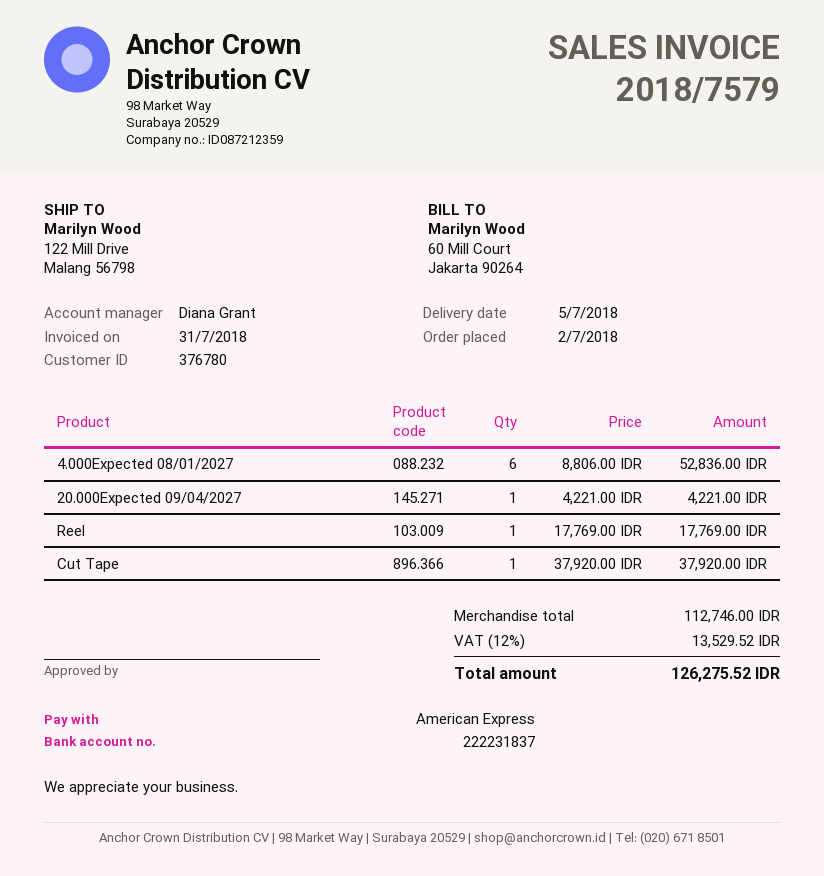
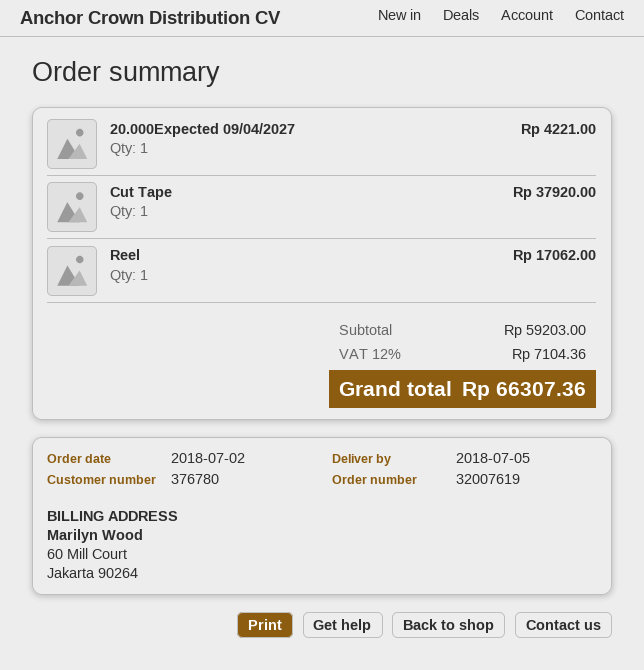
4.000Expected 08/01/2027: 6 for 52836.00 -> none
Reel: 1 for 17769.00 -> 1 for 17062.00
subtotal: 112746.00 -> 59203.00
tax: 12% = 13529.52 -> 12% = 7104.36
total: 126275.52 -> 66307.36

